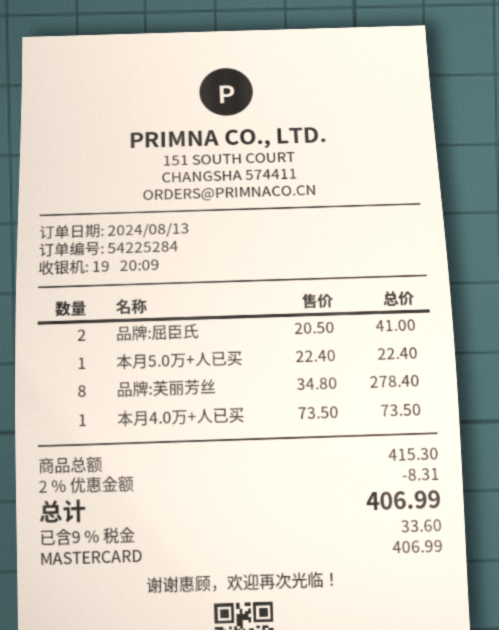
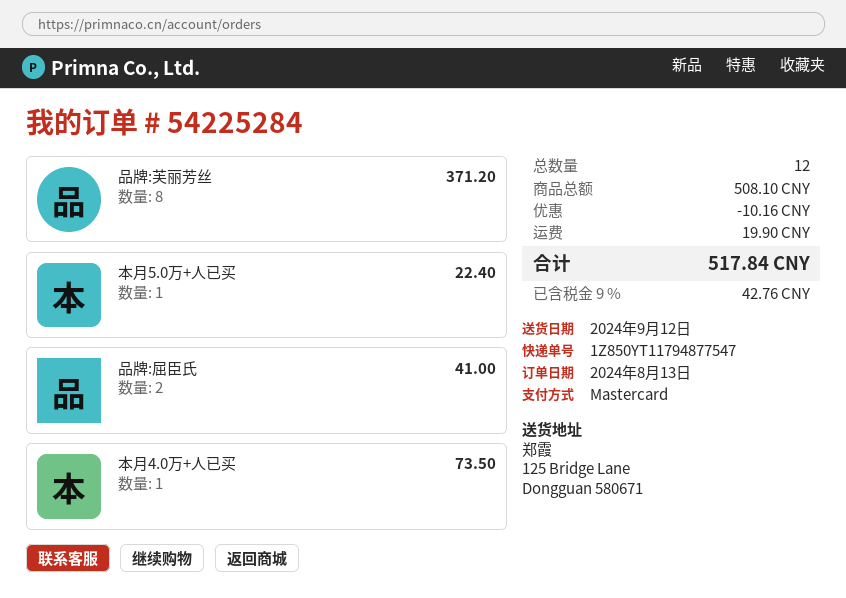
品牌:芙丽芳丝: 8 for 278.40 -> 8 for 371.20
subtotal: 415.30 -> 508.10
discount: 8.31 -> 10.16
shipping: none -> 19.90
tax: 9% = 33.60 -> 9% = 42.76
total: 406.99 -> 517.84

